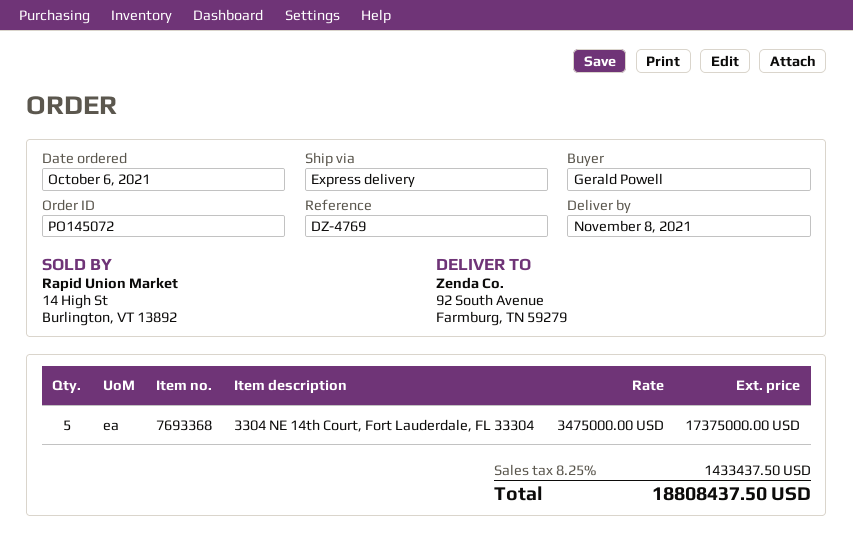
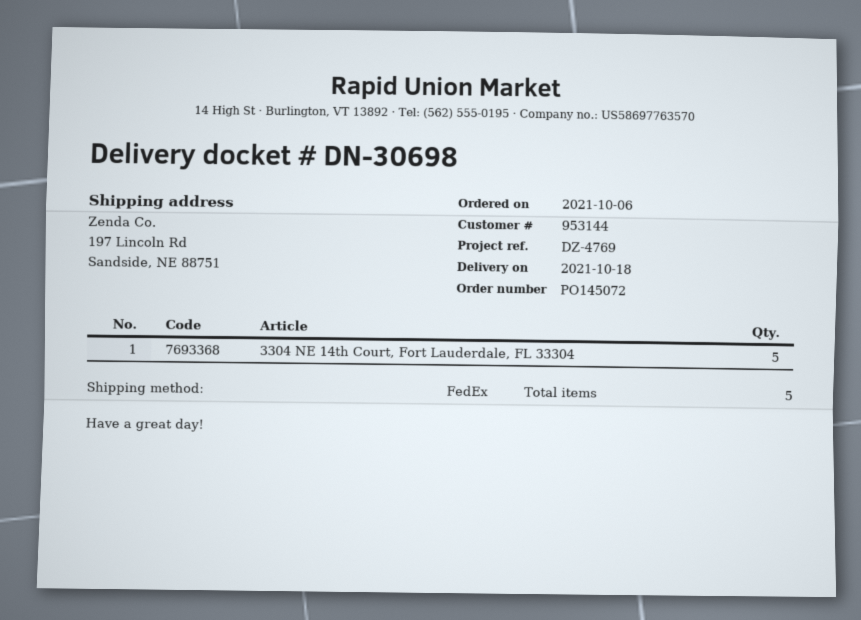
delivery date: 2021-11-08 -> 2021-10-18
shipping method: express -> FedEx
ship to: 92 South Avenue, Farmburg, TN 59279 -> 197 Lincoln Rd, Sandside, NE 88751

